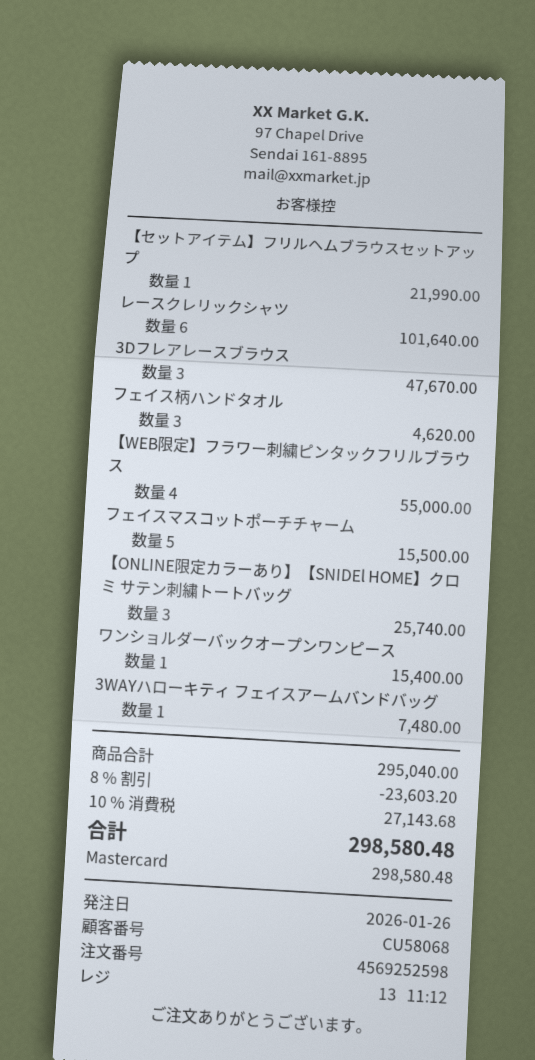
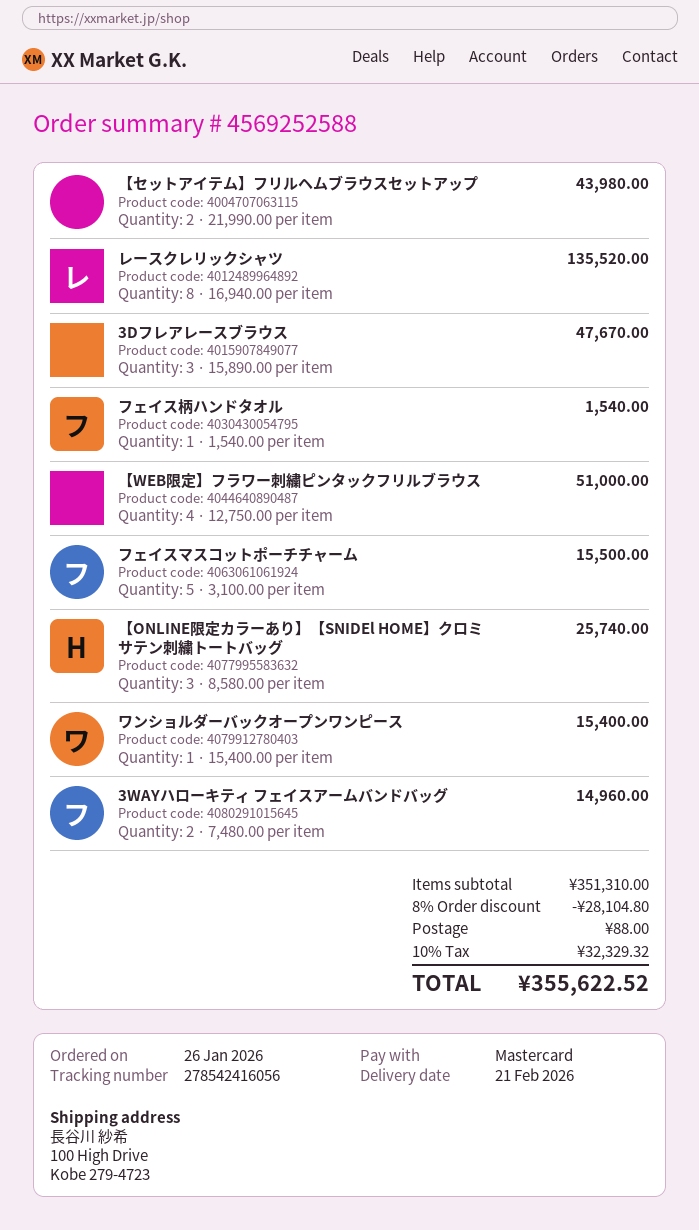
order number: 4569252598 -> 4569252588
【セットアイテム】フリルヘムブラウスセットアップ: 1 for 21990.00 -> 2 for 43980.00
レースクレリックシャツ: 6 for 101640.00 -> 8 for 135520.00
フェイス柄ハンドタオル: 3 for 4620.00 -> 1 for 1540.00
【WEB限定】フラワー刺繍ピンタックフリルブラウス: 4 for 55000.00 -> 4 for 51000.00
3WAYハローキティ フェイスアームバンドバッグ: 1 for 7480.00 -> 2 for 14960.00
subtotal: 295040.00 -> 351310.00
discount: 8% = 23603.20 -> 8% = 28104.80
shipping: none -> 88.00
tax: 10% = 27143.68 -> 10% = 32329.32
total: 298580.48 -> 355622.52

